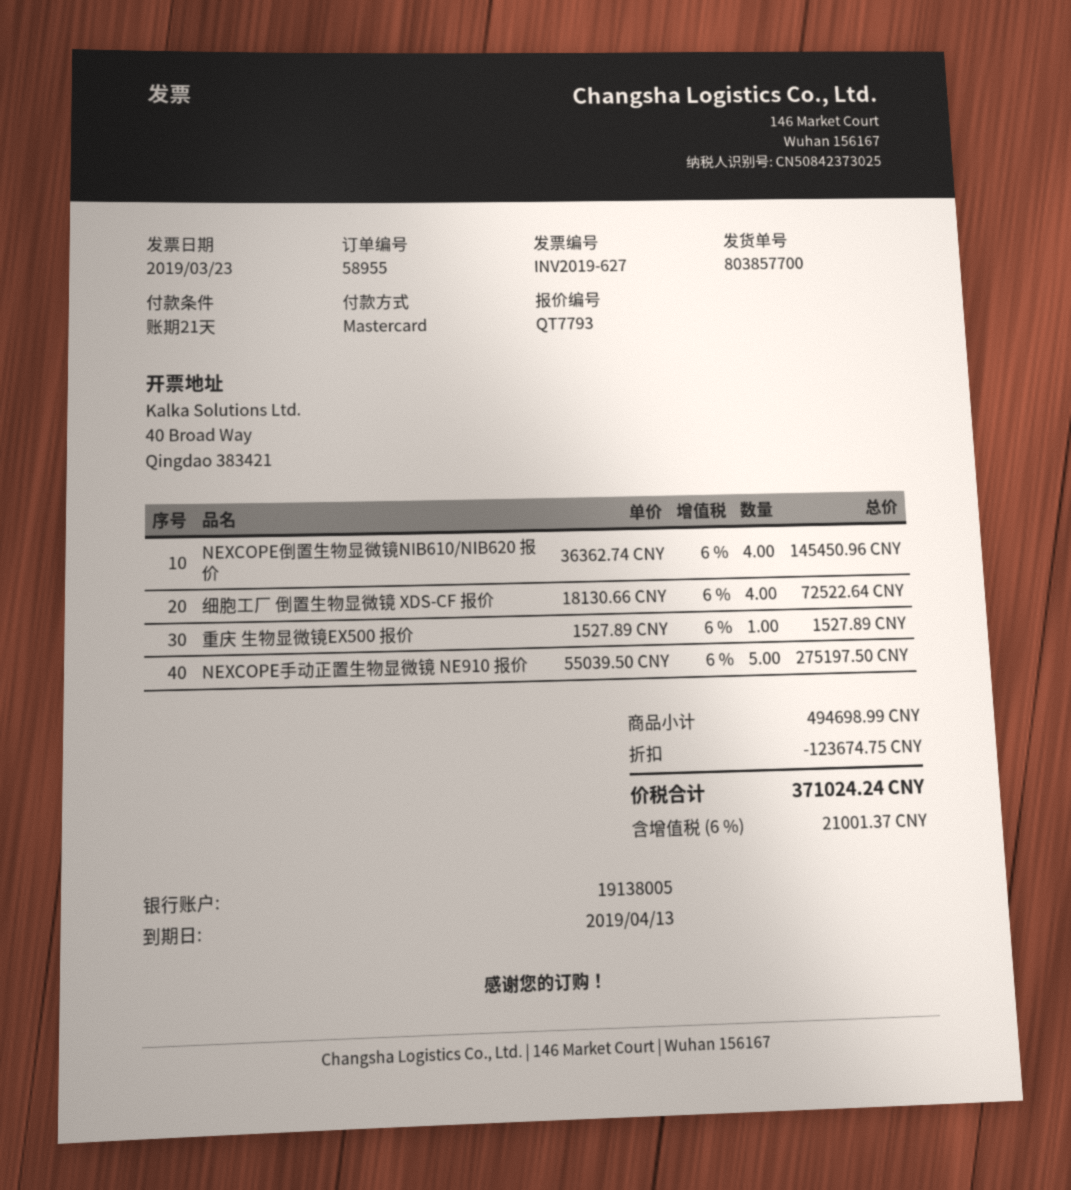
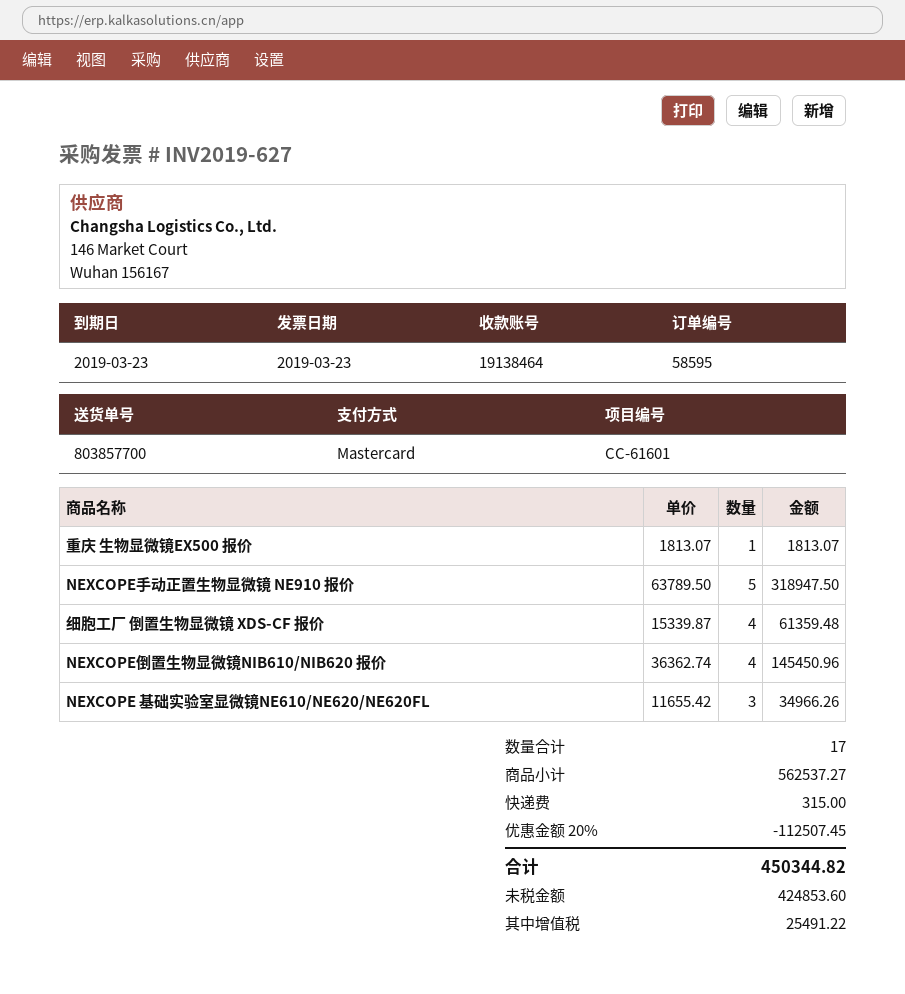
order number: 58955 -> 58595
due date: 2019-04-13 -> 2019-03-23
bank account: 19138005 -> 19138464
细胞工厂 倒置生物显微镜 XDS-CF 报价: 4 x 18130.66 = 72522.64 -> 4 x 15339.87 = 61359.48
重庆 生物显微镜EX500 报价: 1 x 1527.89 = 1527.89 -> 1 x 1813.07 = 1813.07
NEXCOPE手动正置生物显微镜 NE910 报价: 5 x 55039.50 = 275197.50 -> 5 x 63789.50 = 318947.50
NEXCOPE 基础实验室显微镜NE610/NE620/NE620FL: none -> 3 x 11655.42 = 34966.26
subtotal: 494698.99 -> 562537.27
discount: 123674.75 -> 112507.45
shipping: none -> 315.00
tax: 21001.37 -> 25491.22
total: 371024.24 -> 450344.82

